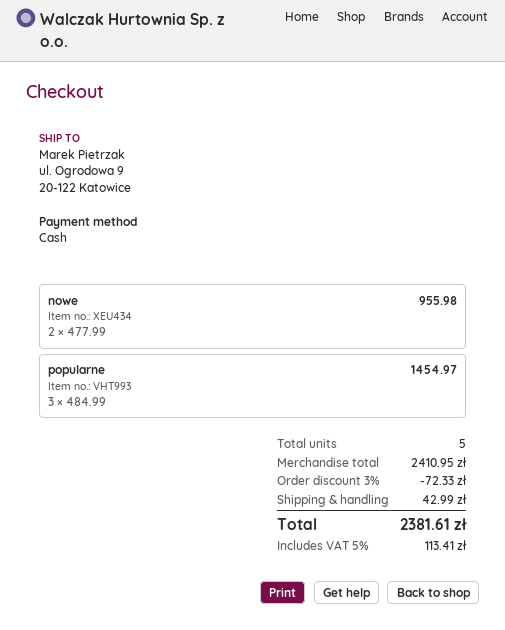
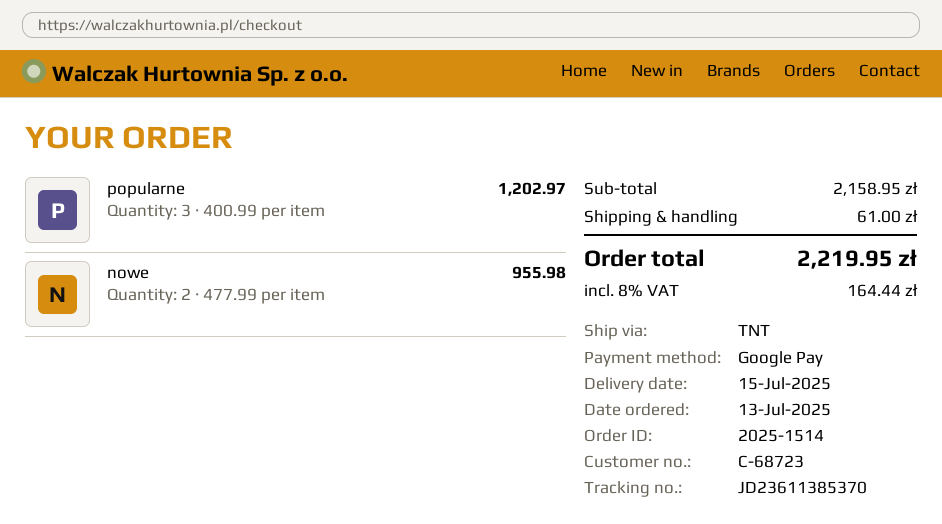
payment method: cash -> Google Pay
popularne: 3 x 484.99 = 1454.97 -> 3 x 400.99 = 1202.97
subtotal: 2410.95 -> 2158.95
discount: 3% = 72.33 -> none
shipping: 42.99 -> 61.00
tax: 5% = 113.41 -> 8% = 164.44
total: 2381.61 -> 2219.95

